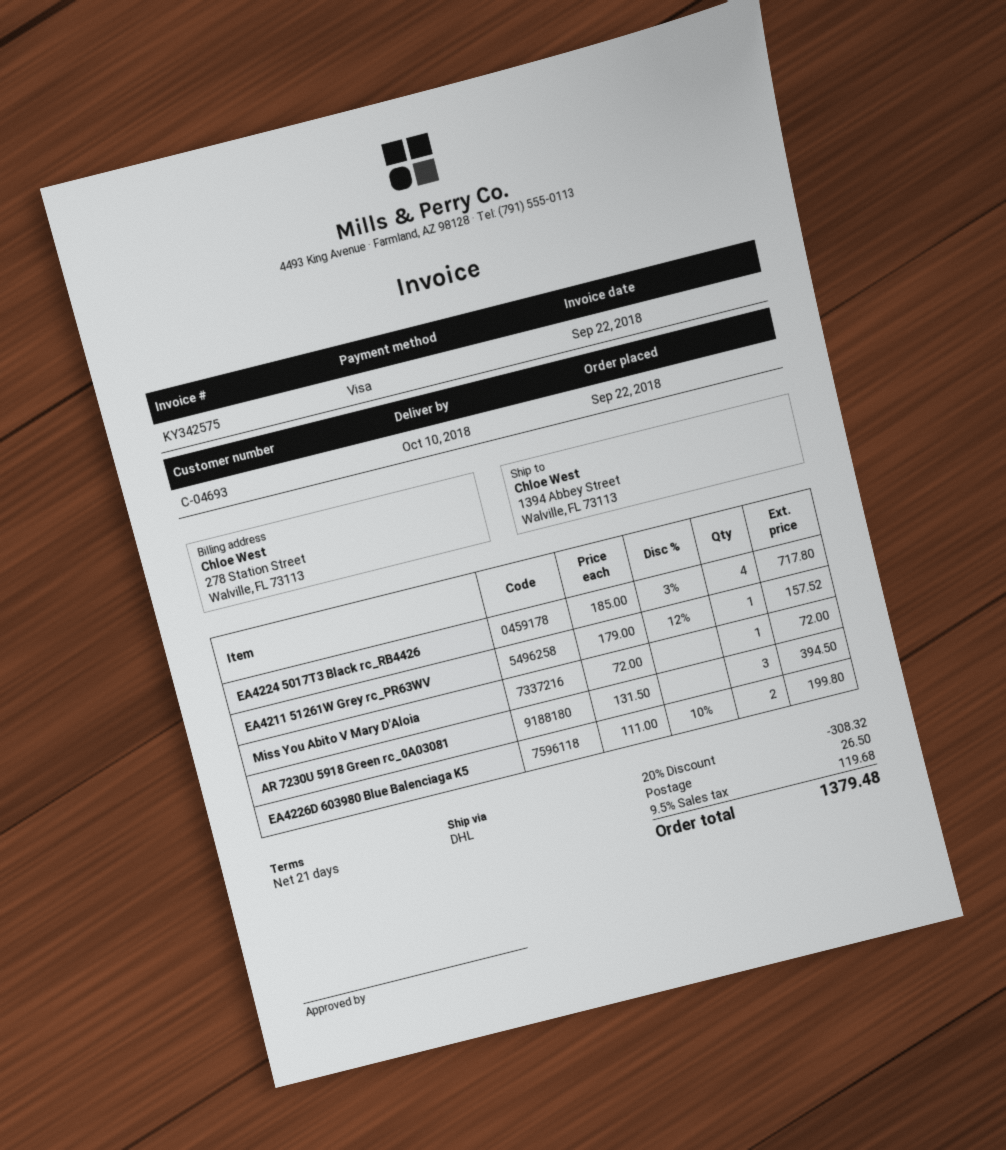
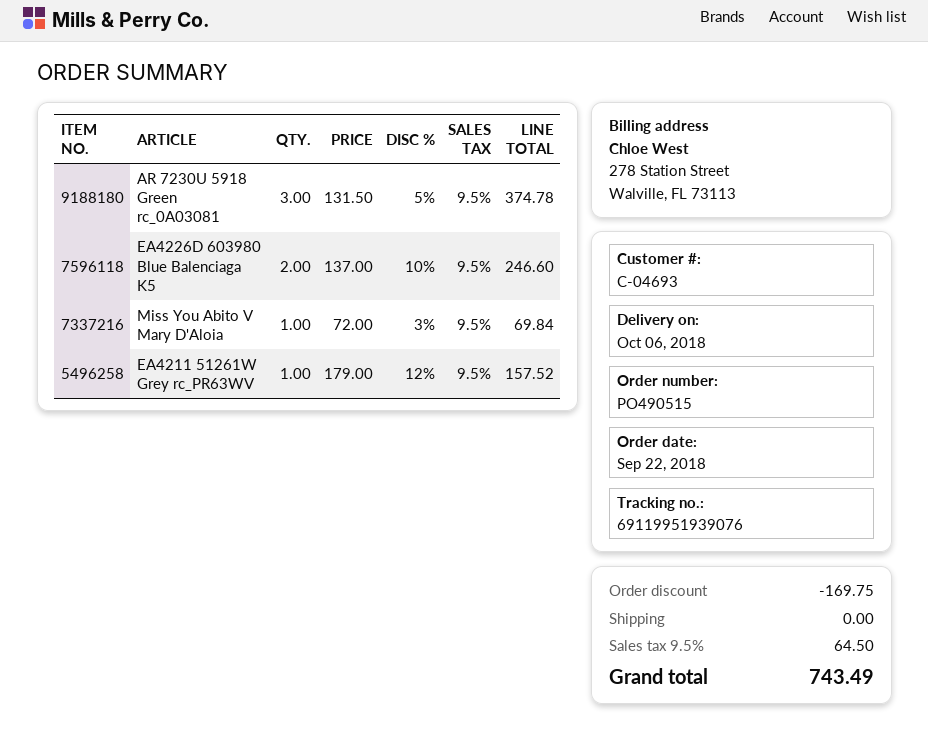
delivery date: 2018-10-10 -> 2018-10-06
EA4224 5017T3 Black rc_RB4426: 4 x 185.00 - 3% = 717.80 -> none
Miss You Abito V Mary D'Aloia: 1 x 72.00 = 72.00 -> 1 x 72.00 - 3% = 69.84
AR 7230U 5918 Green rc_0A03081: 3 x 131.50 = 394.50 -> 3 x 131.50 - 5% = 374.78
EA4226D 603980 Blue Balenciaga K5: 2 x 111.00 - 10% = 199.80 -> 2 x 137.00 - 10% = 246.60
discount: 308.32 -> 169.75
shipping: 26.50 -> 0.00
tax: 9.5% = 119.68 -> 9.5% = 64.50
total: 1379.48 -> 743.49

